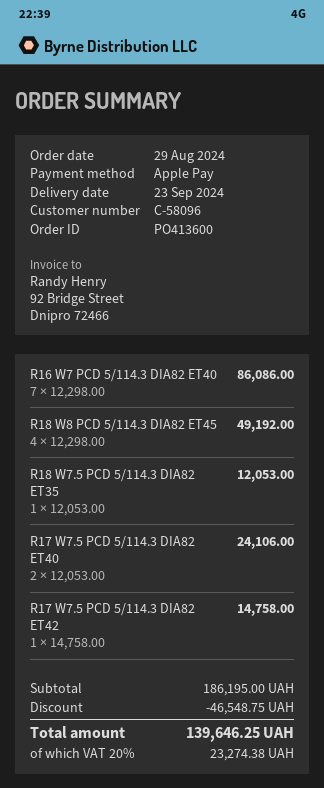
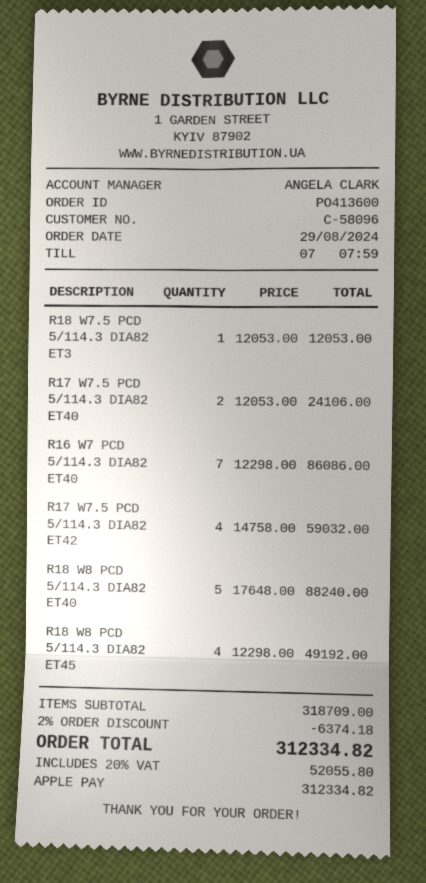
R17 W7.5 PCD 5/114.3 DIA82 ET42: 1 x 14758.00 = 14758.00 -> 4 x 14758.00 = 59032.00
R18 W8 PCD 5/114.3 DIA82 ET40: none -> 5 x 17648.00 = 88240.00
subtotal: 186195.00 -> 318709.00
discount: 46548.75 -> 6374.18
tax: 20% = 23274.38 -> 20% = 52055.80
total: 139646.25 -> 312334.82

